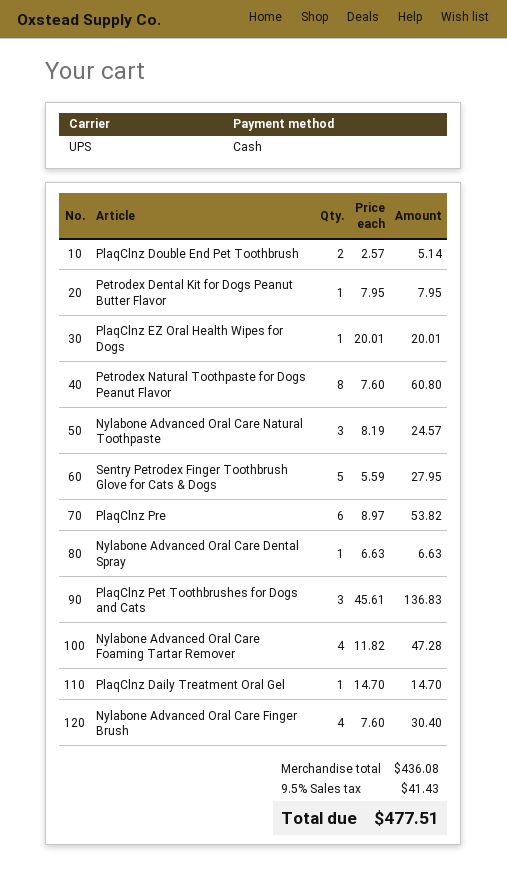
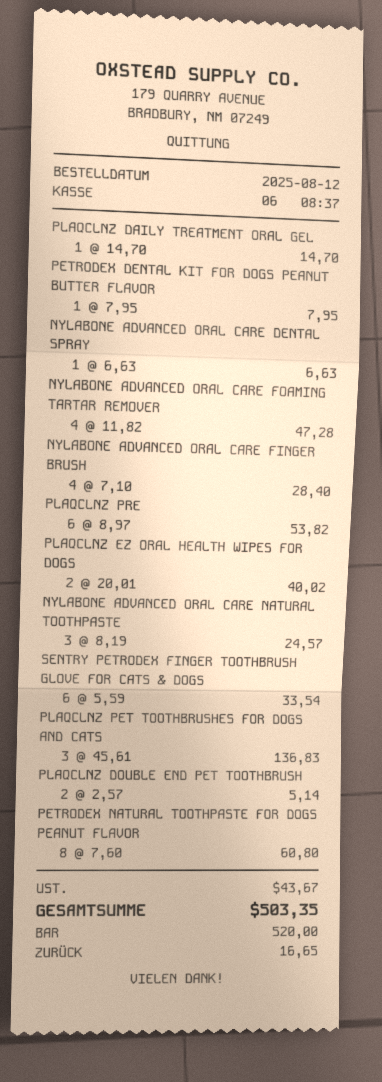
PlaqClnz EZ Oral Health Wipes for Dogs: 1 x 20.01 = 20.01 -> 2 x 20.01 = 40.02
Sentry Petrodex Finger Toothbrush Glove for Cats & Dogs: 5 x 5.59 = 27.95 -> 6 x 5.59 = 33.54
Nylabone Advanced Oral Care Finger Brush: 4 x 7.60 = 30.40 -> 4 x 7.10 = 28.40
tax: 41.43 -> 43.67
total: 477.51 -> 503.35

